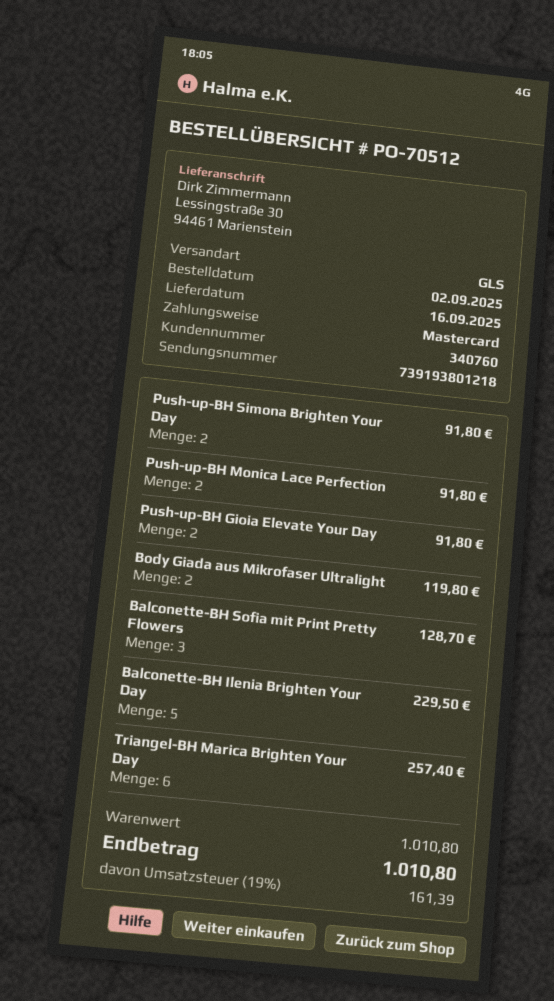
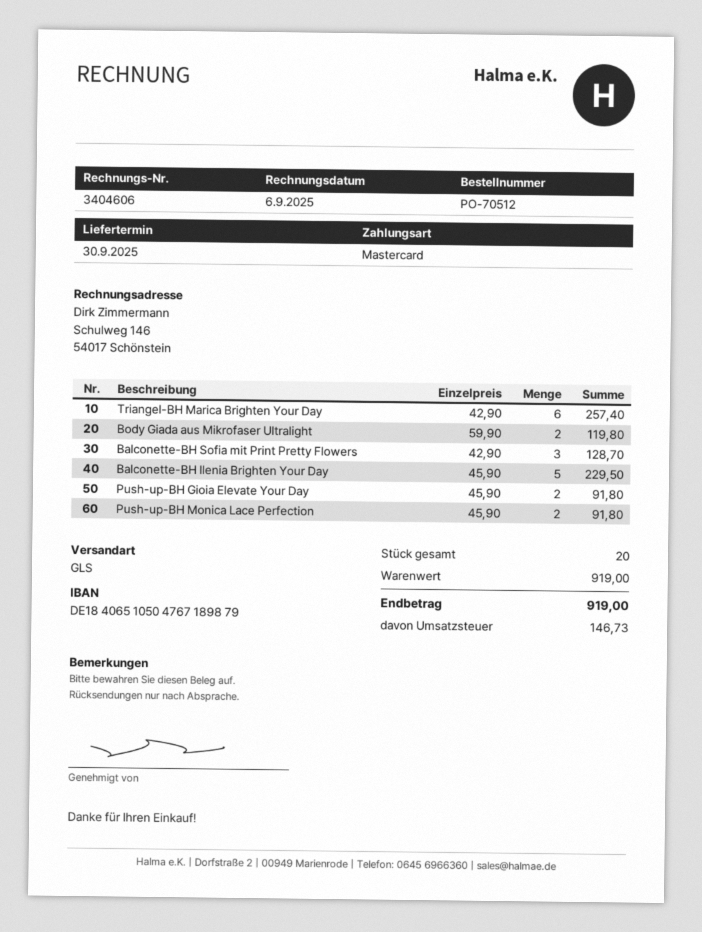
delivery date: 2025-09-16 -> 2025-09-30
Push-up-BH Simona Brighten Your Day: 2 for 91.80 -> none
subtotal: 1010.80 -> 919.00
tax: 161.39 -> 146.73
total: 1010.80 -> 919.00

